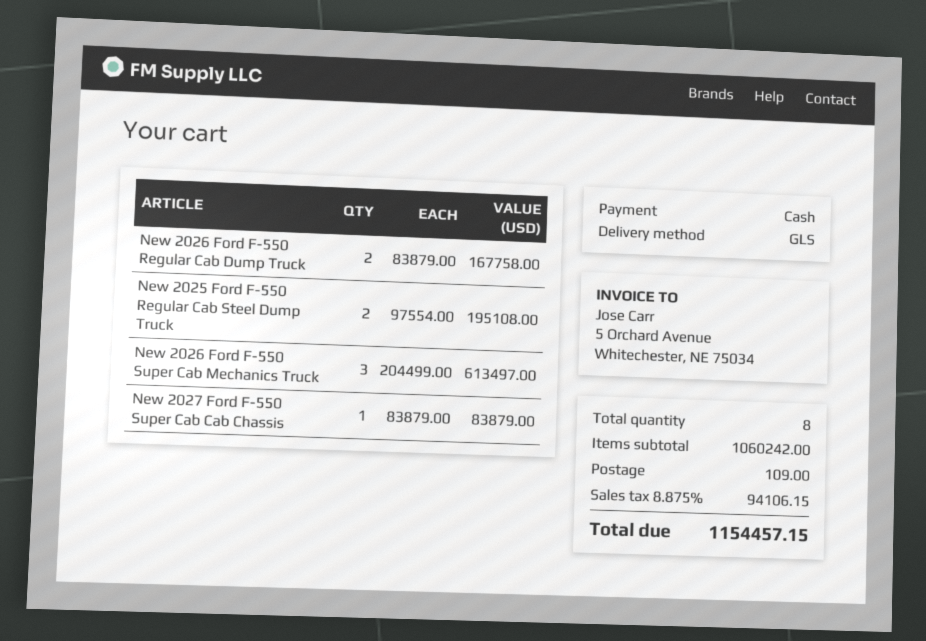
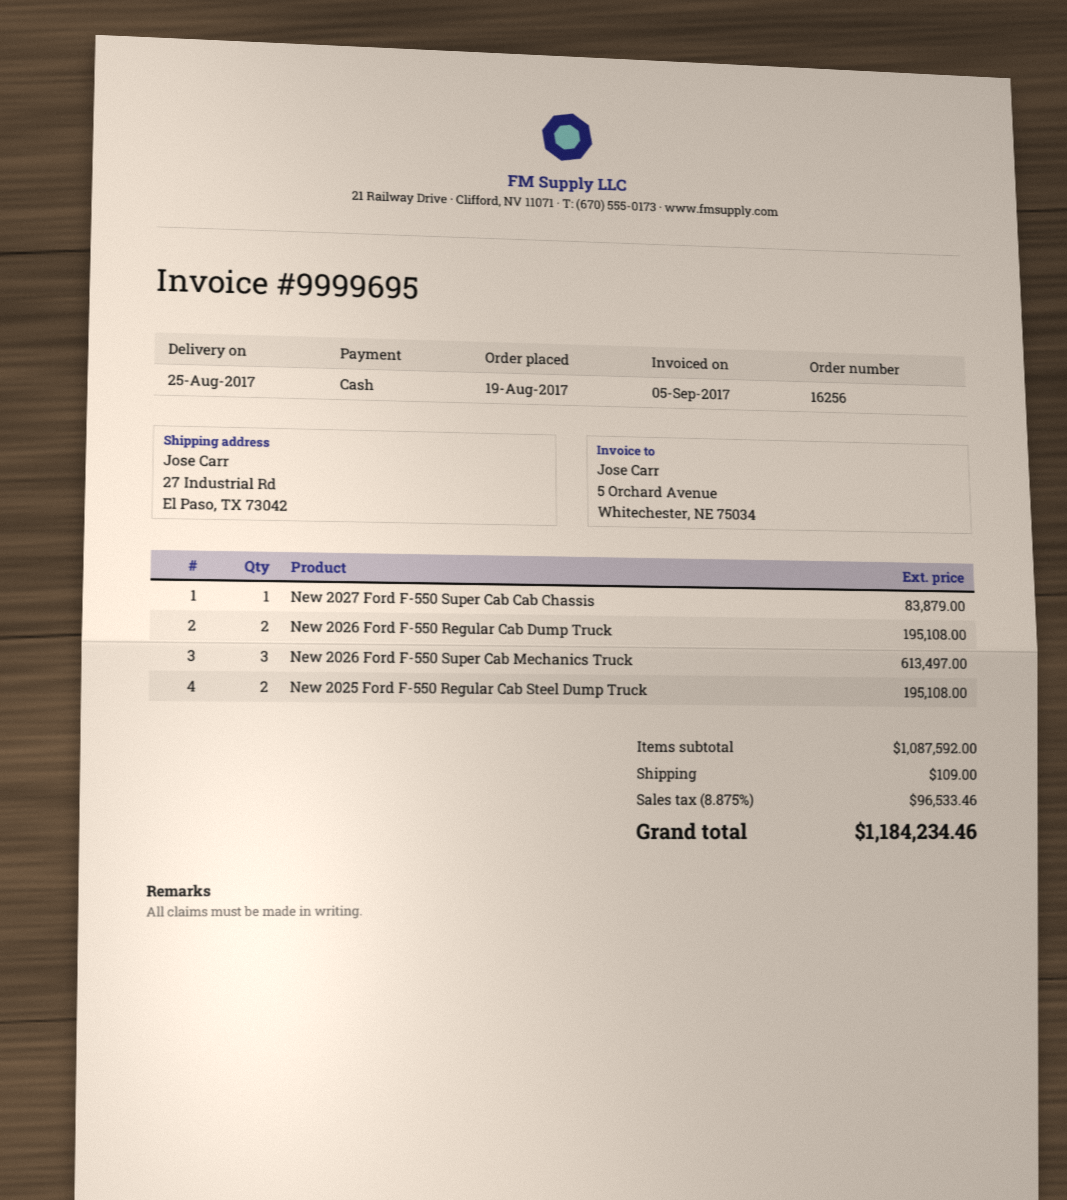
New 2026 Ford F-550 Regular Cab Dump Truck: 2 for 167758.00 -> 2 for 195108.00
subtotal: 1060242.00 -> 1087592.00
tax: 8.875% = 94106.15 -> 8.875% = 96533.46
total: 1154457.15 -> 1184234.46

